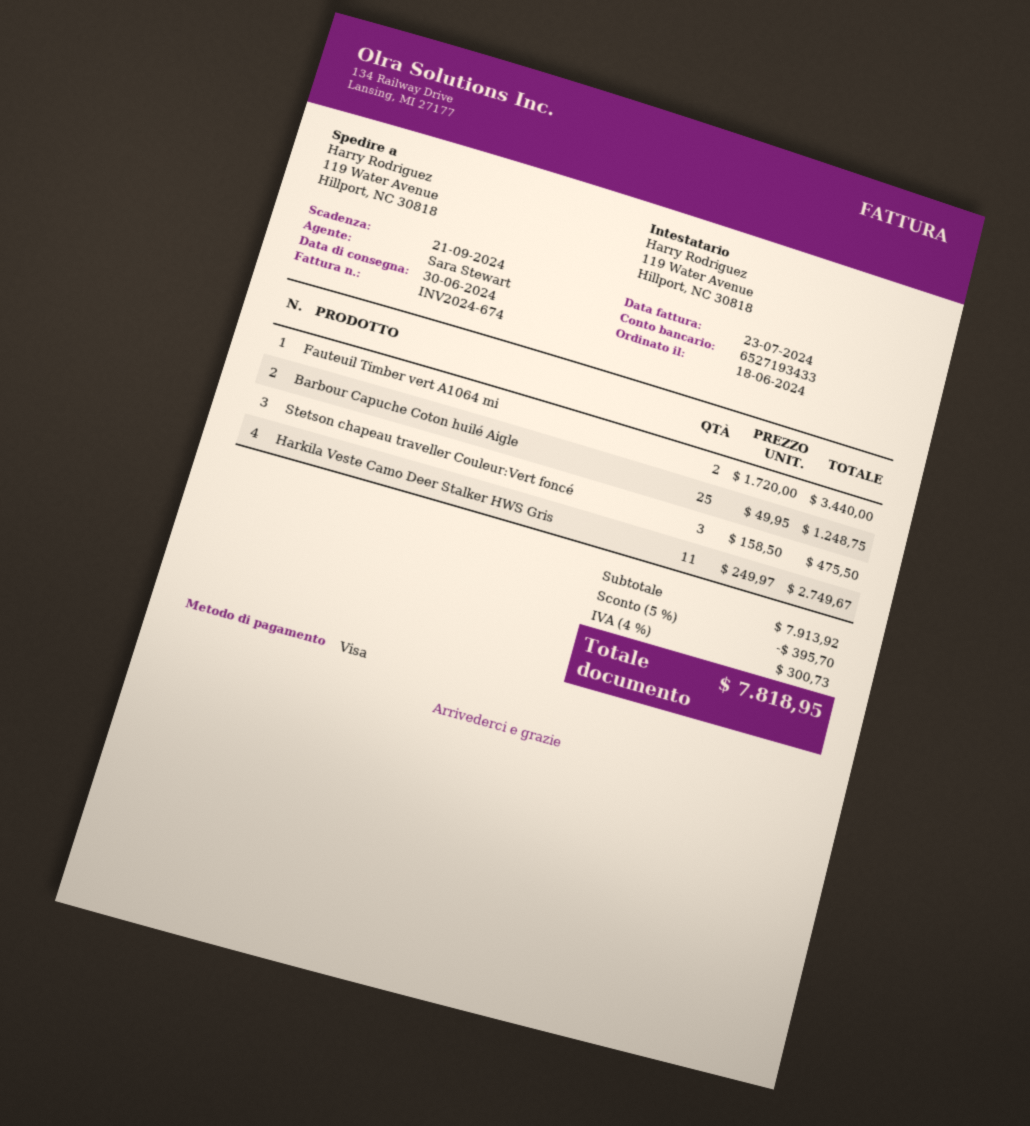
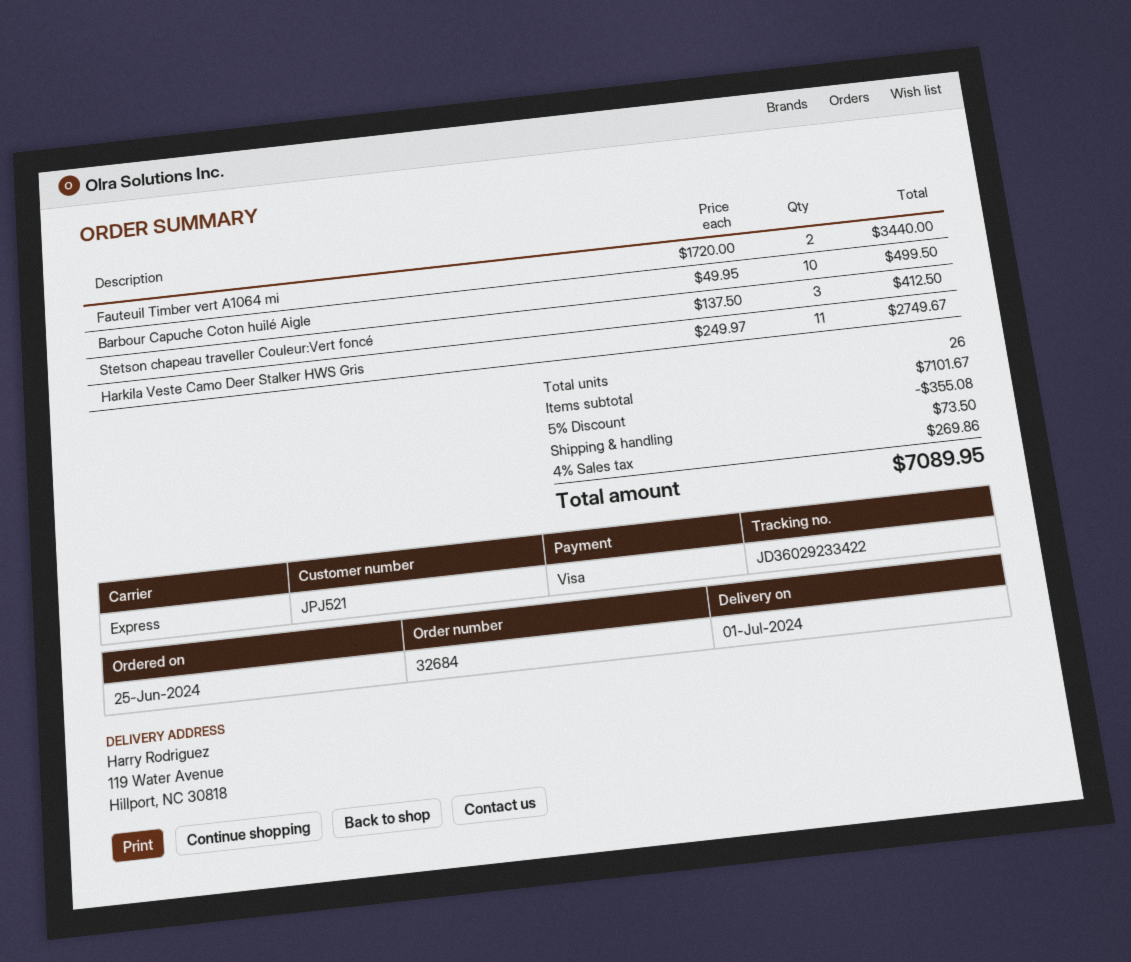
order date: 2024-06-18 -> 2024-06-25
delivery date: 2024-06-30 -> 2024-07-01
Barbour Capuche Coton huilé Aigle: 25 x 49.95 = 1248.75 -> 10 x 49.95 = 499.50
Stetson chapeau traveller Couleur:Vert foncé: 3 x 158.50 = 475.50 -> 3 x 137.50 = 412.50
subtotal: 7913.92 -> 7101.67
discount: 5% = 395.70 -> 5% = 355.08
shipping: none -> 73.50
tax: 4% = 300.73 -> 4% = 269.86
total: 7818.95 -> 7089.95

